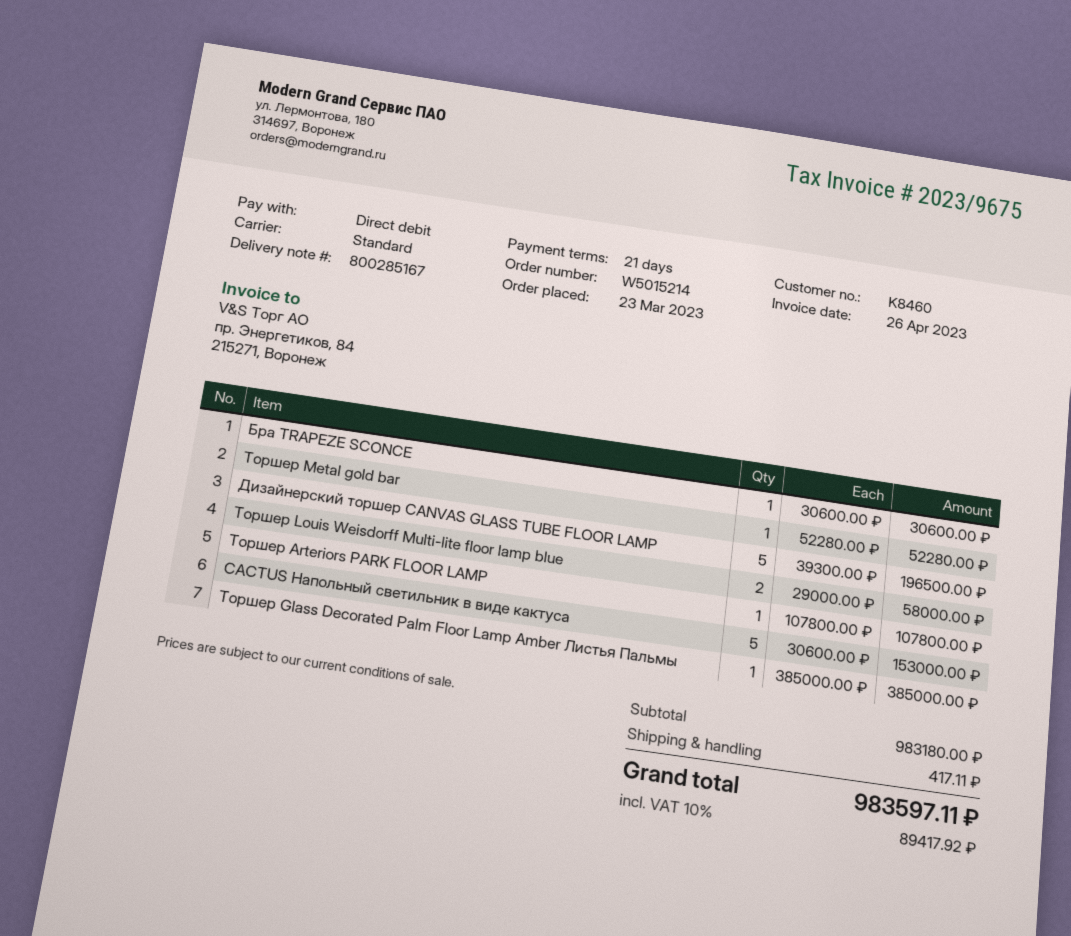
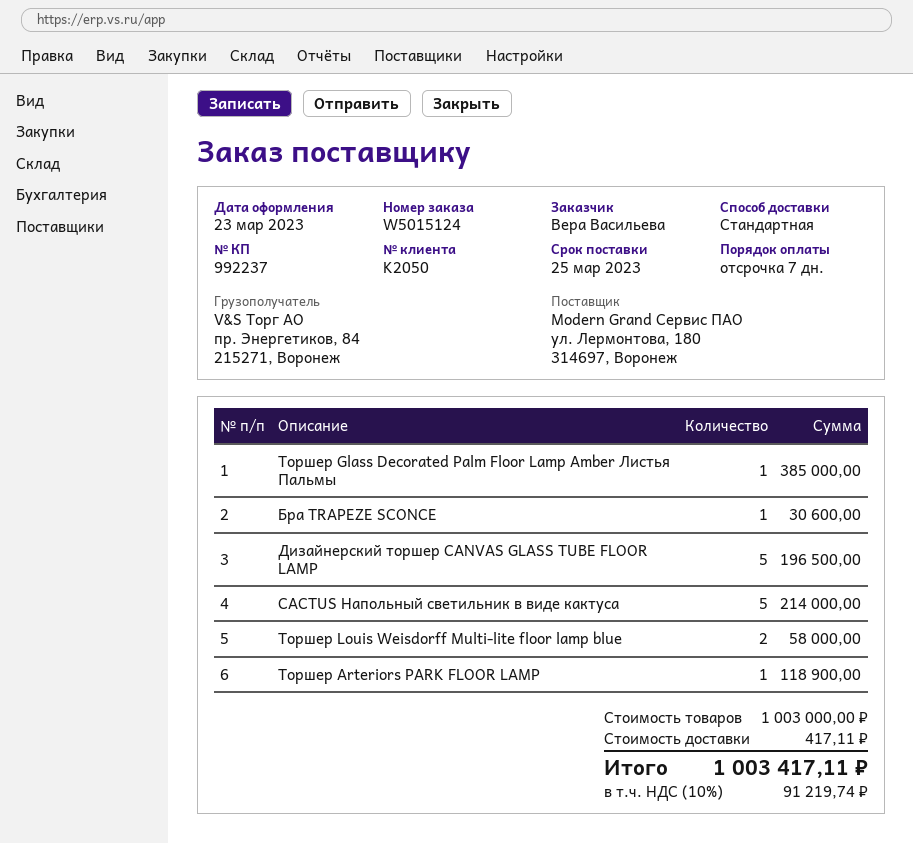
order number: W5015214 -> W5015124
payment terms: 21 days -> 7 days
customer number: K8460 -> K2050
Торшер Metal gold bar: 1 for 52280.00 -> none
Торшер Arteriors PARK FLOOR LAMP: 1 for 107800.00 -> 1 for 118900.00
CACTUS Напольный светильник в виде кактуса: 5 for 153000.00 -> 5 for 214000.00
subtotal: 983180.00 -> 1003000.00
tax: 10% = 89417.92 -> 10% = 91219.74
total: 983597.11 -> 1003417.11

